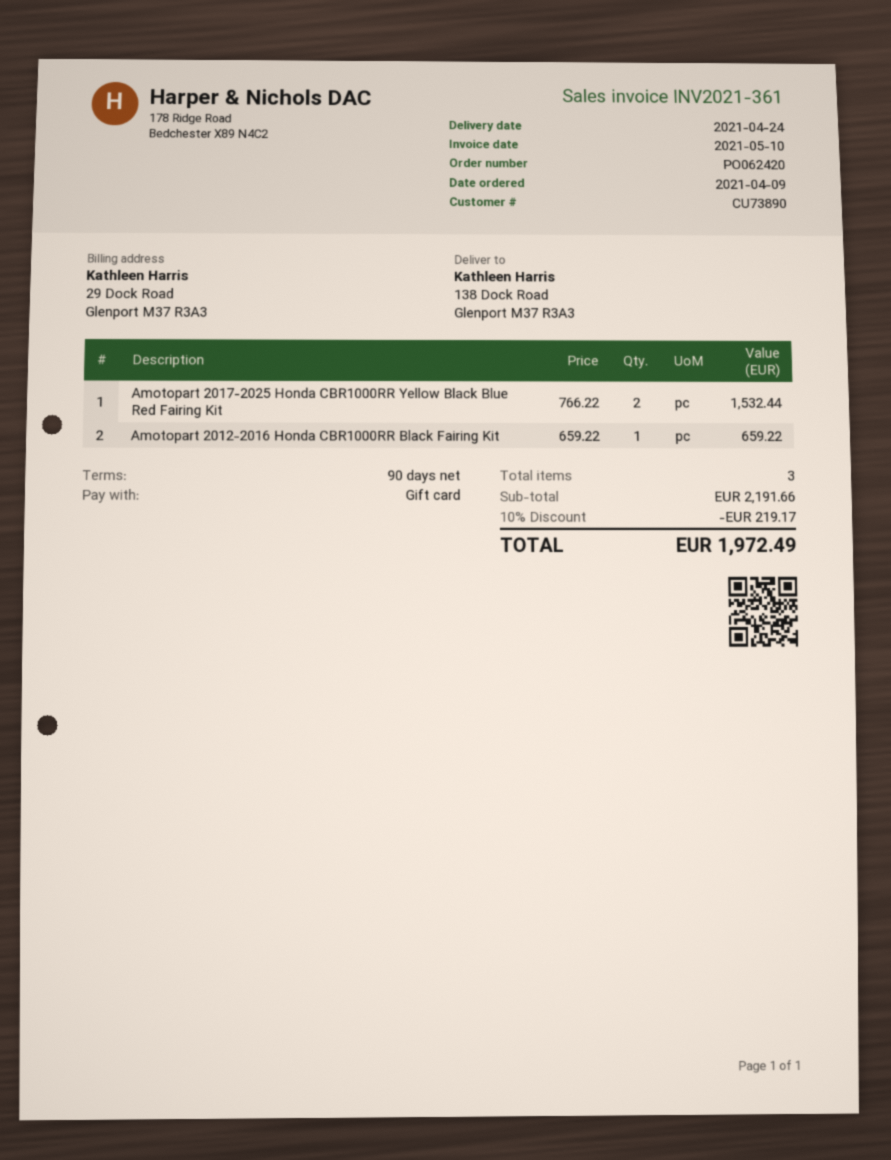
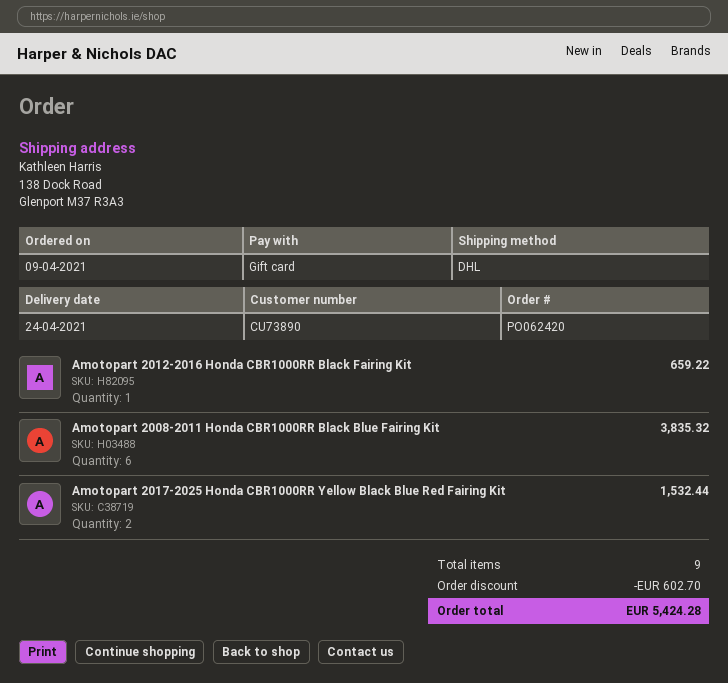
Amotopart 2008-2011 Honda CBR1000RR Black Blue Fairing Kit: none -> 6 for 3835.32
total quantity: 3 -> 9
discount: 219.17 -> 602.70
total: 1972.49 -> 5424.28

